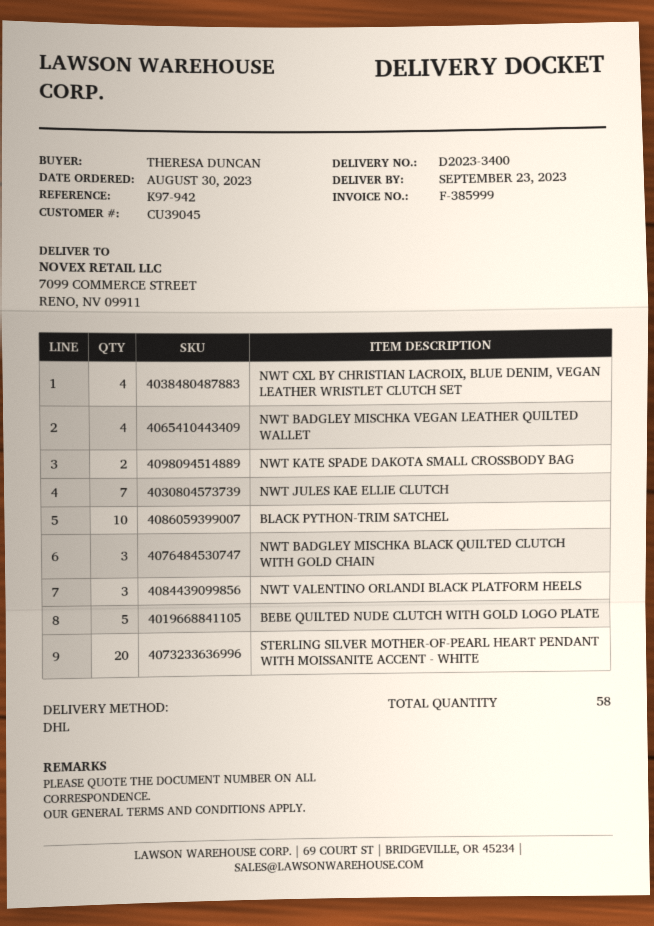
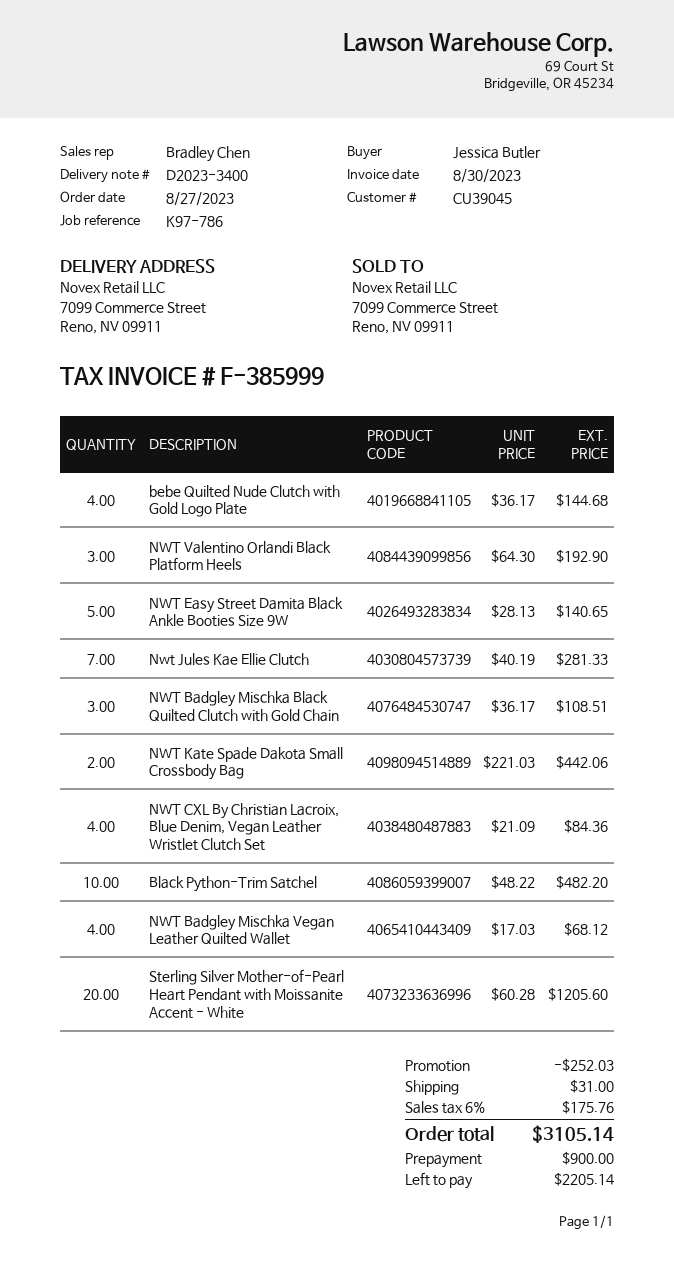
order date: 2023-08-30 -> 2023-08-27
reference: K97-942 -> K97-786
ordered by: THERESA DUNCAN -> Jessica Butler
BEBE QUILTED NUDE CLUTCH WITH GOLD LOGO PLATE: 5 -> 4
NWT Easy Street Damita Black Ankle Booties Size 9W: none -> 5

